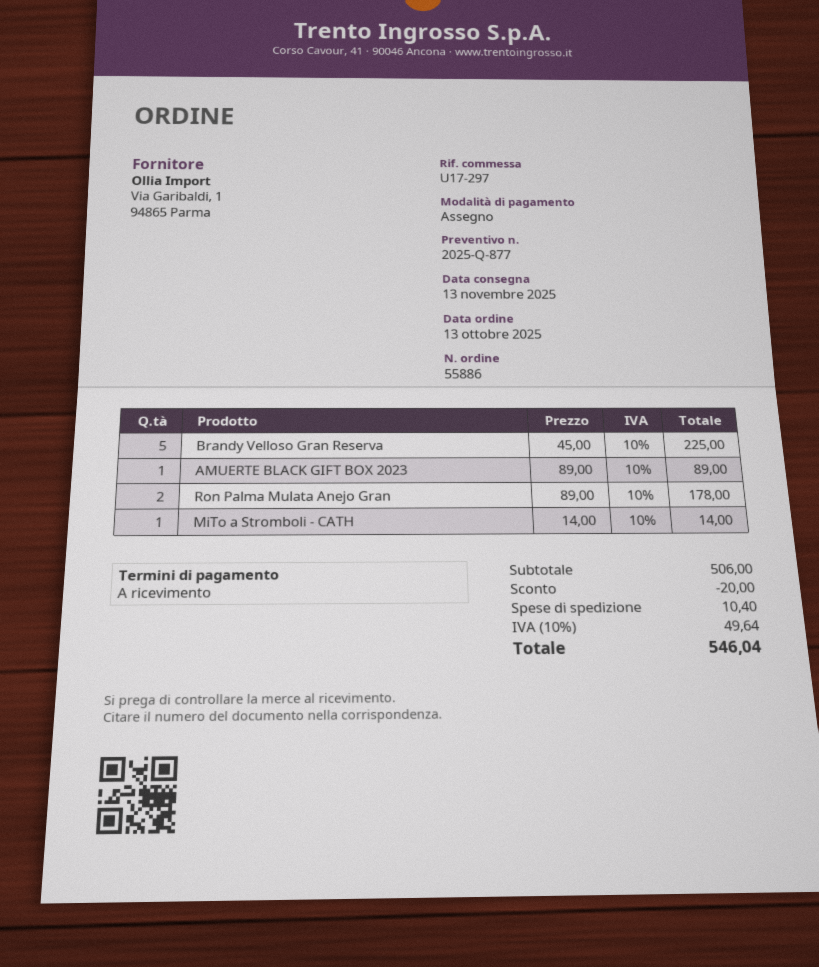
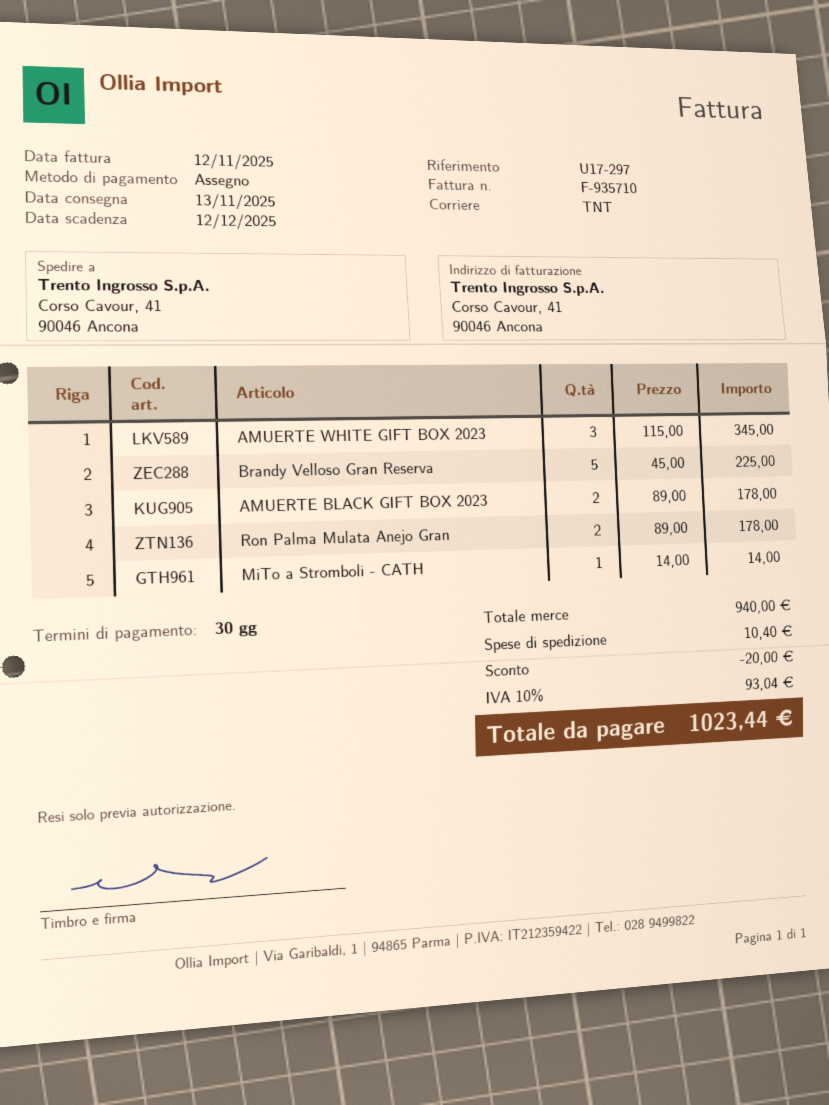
payment terms: on receipt -> 30 days
AMUERTE BLACK GIFT BOX 2023: 1 x 89.00 = 89.00 -> 2 x 89.00 = 178.00
AMUERTE WHITE GIFT BOX 2023: none -> 3 x 115.00 = 345.00
subtotal: 506.00 -> 940.00
tax: 10% = 49.64 -> 10% = 93.04
total: 546.04 -> 1023.44

